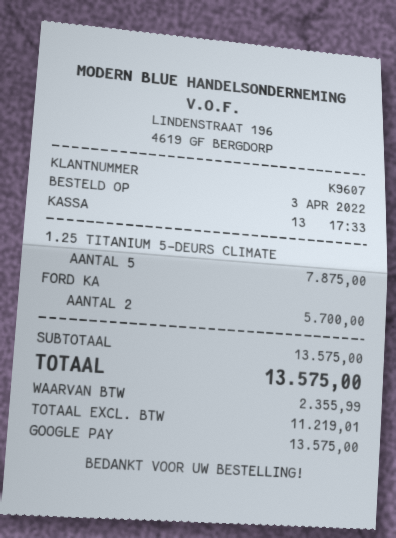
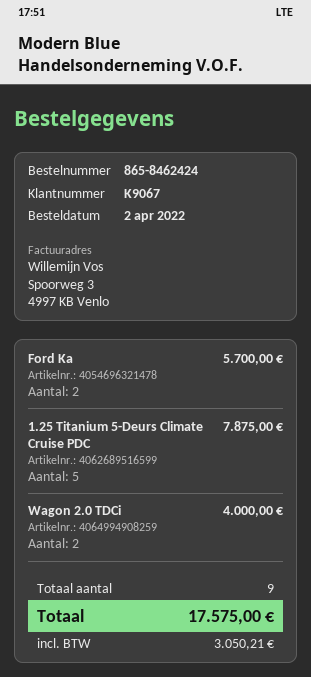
order date: 2022-04-03 -> 2022-04-02
customer number: K9607 -> K9067
Wagon 2.0 TDCi: none -> 2 for 4000.00
tax: 2355.99 -> 3050.21
total: 13575.00 -> 17575.00

